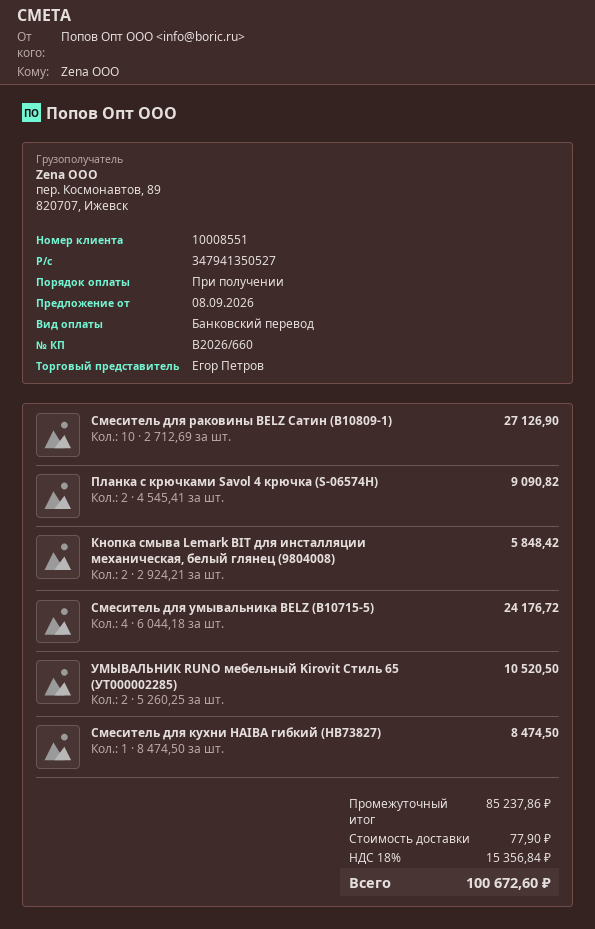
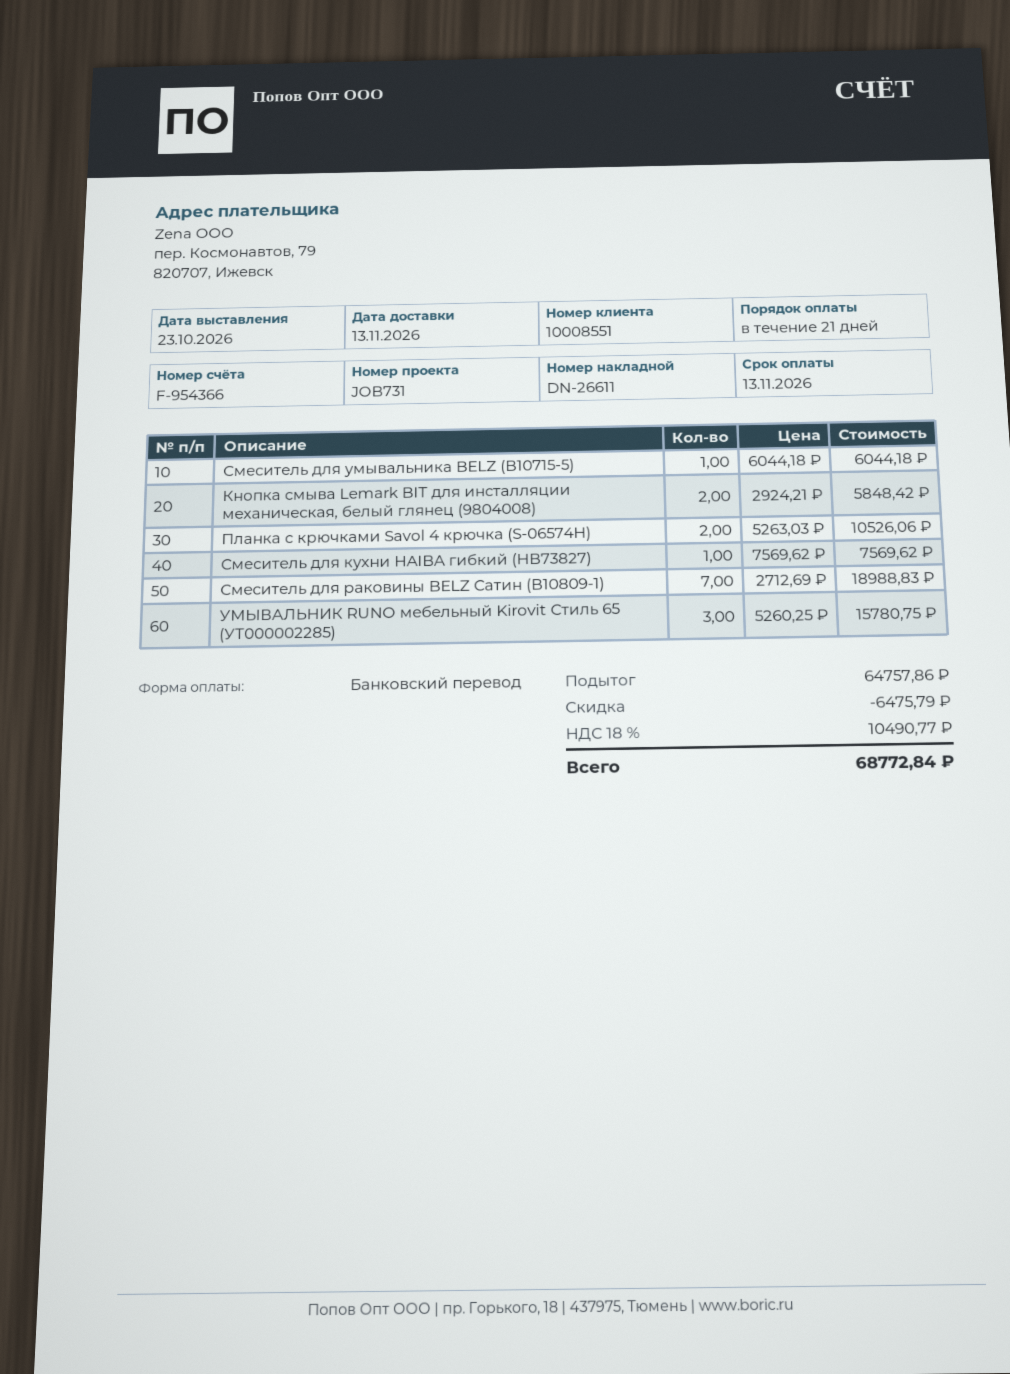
payment terms: on receipt -> 21 days
Смеситель для раковины BELZ Сатин (B10809-1): 10 x 2712.69 = 27126.90 -> 7 x 2712.69 = 18988.83
Планка с крючками Savol 4 крючка (S-06574H): 2 x 4545.41 = 9090.82 -> 2 x 5263.03 = 10526.06
Cмеситель для умывальника BELZ (B10715-5): 4 x 6044.18 = 24176.72 -> 1 x 6044.18 = 6044.18
УМЫВАЛЬНИК RUNO мебельный Kirovit Стиль 65 (УТ000002285): 2 x 5260.25 = 10520.50 -> 3 x 5260.25 = 15780.75
Смеситель для кухни HAIBA гибкий (HB73827): 1 x 8474.50 = 8474.50 -> 1 x 7569.62 = 7569.62
subtotal: 85237.86 -> 64757.86
discount: none -> 6475.79
shipping: 77.90 -> none
tax: 18% = 15356.84 -> 18% = 10490.77
total: 100672.60 -> 68772.84

